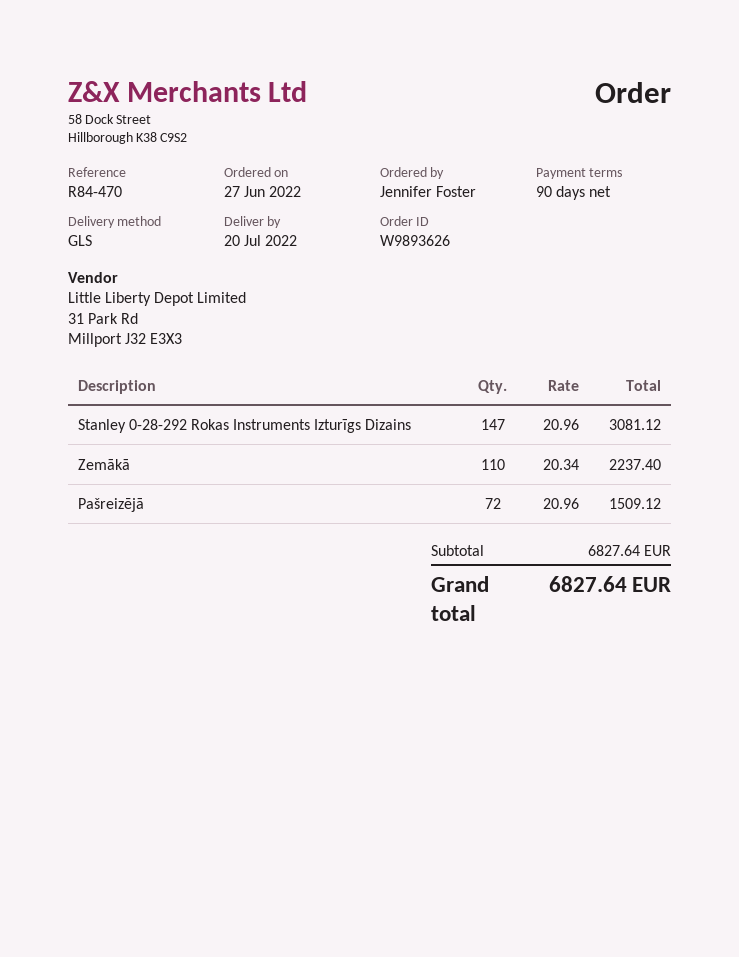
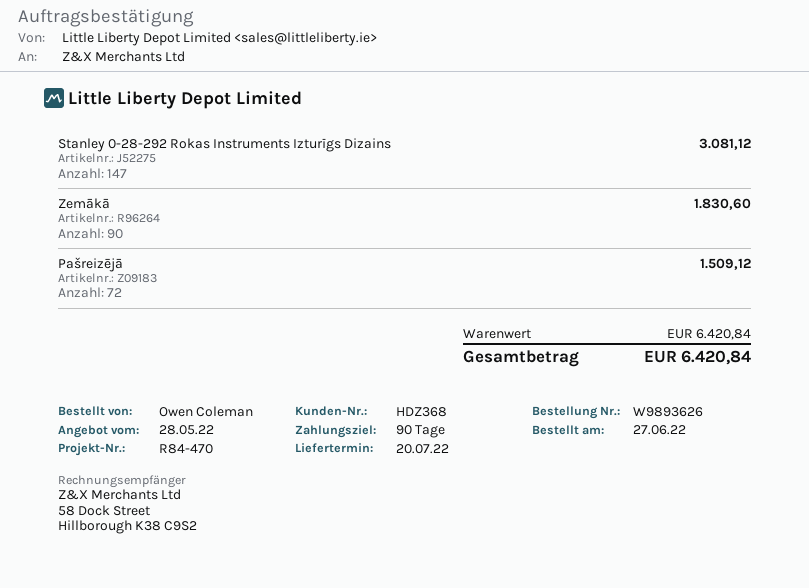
ordered by: Jennifer Foster -> Owen Coleman
Zemākā: 110 for 2237.40 -> 90 for 1830.60
subtotal: 6827.64 -> 6420.84
total: 6827.64 -> 6420.84

